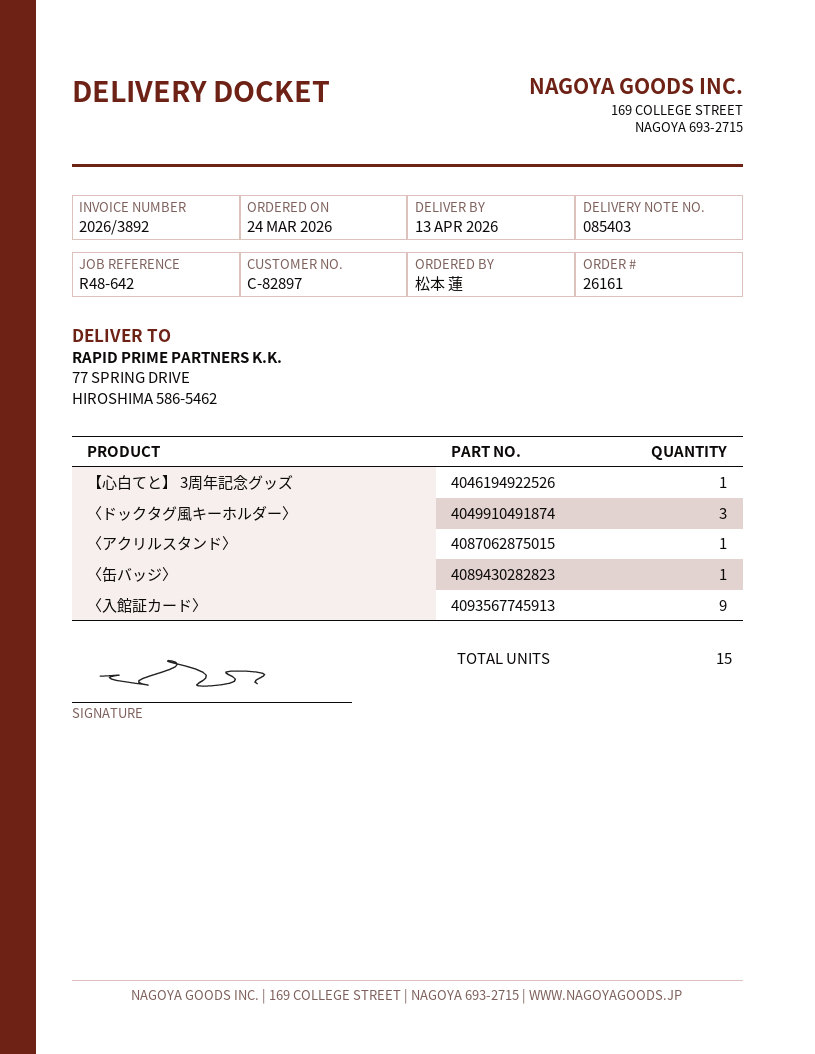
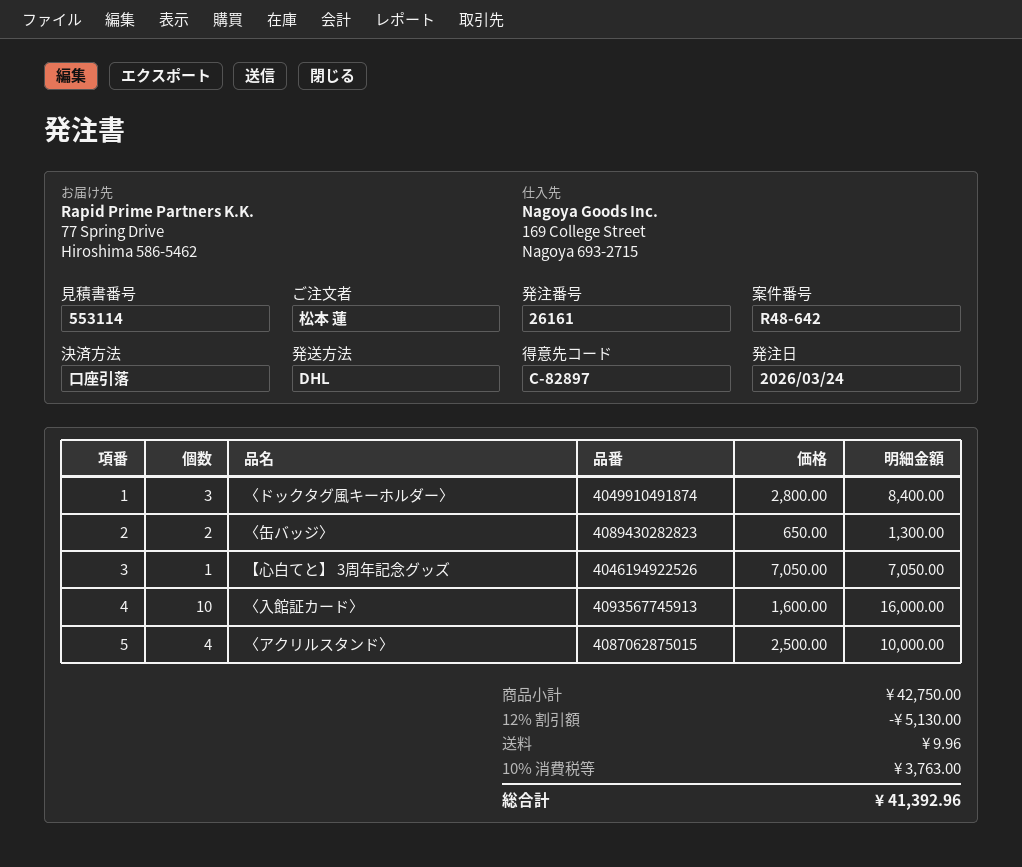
〈アクリルスタンド〉: 1 -> 4
〈缶バッジ〉: 1 -> 2
〈入館証カード〉: 9 -> 10

